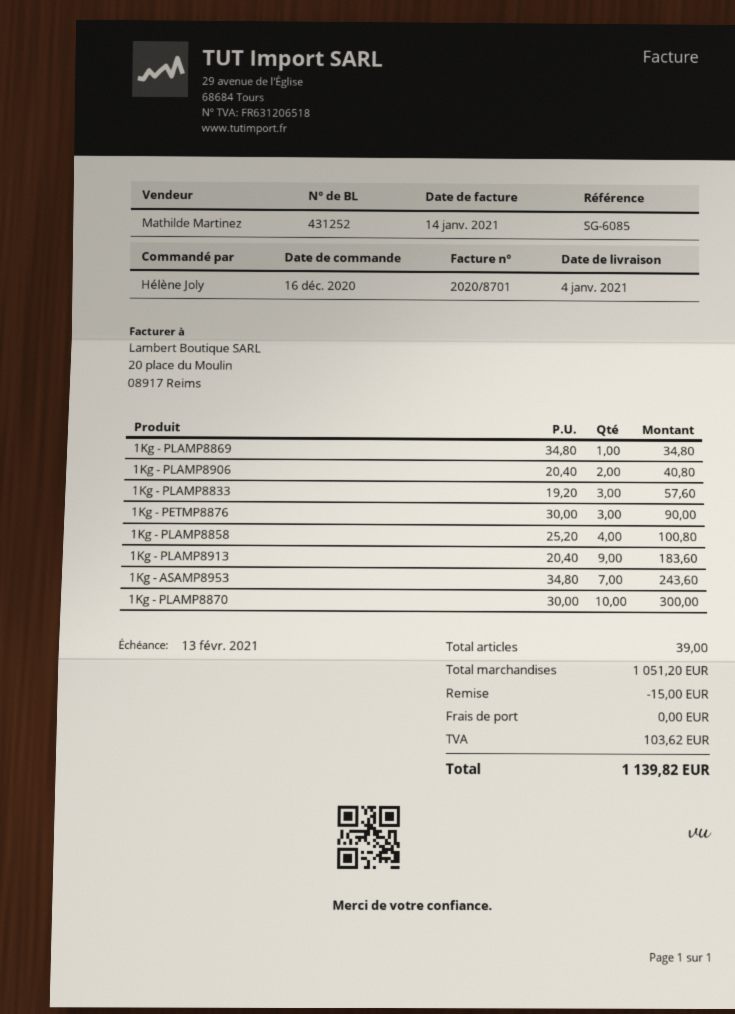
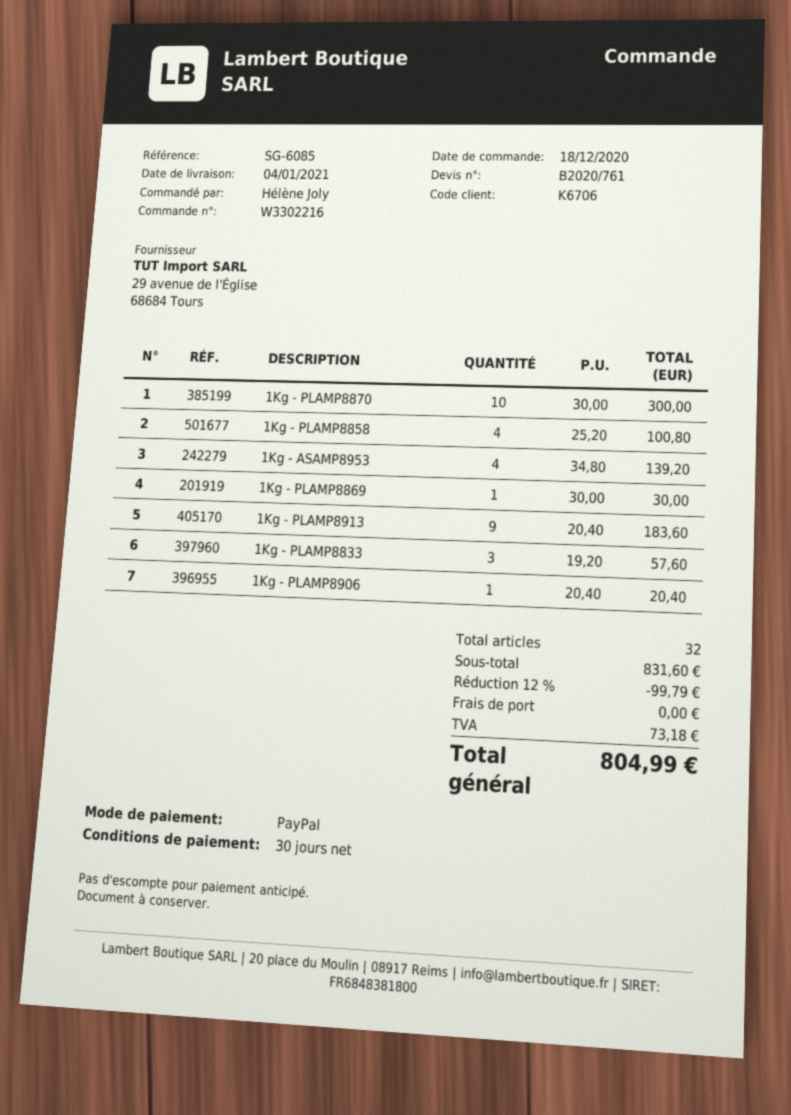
order date: 2020-12-16 -> 2020-12-18
1Kg - PLAMP8869: 1 x 34.80 = 34.80 -> 1 x 30.00 = 30.00
1Kg - PLAMP8906: 2 x 20.40 = 40.80 -> 1 x 20.40 = 20.40
1Kg - PETMP8876: 3 x 30.00 = 90.00 -> none
1Kg - ASAMP8953: 7 x 34.80 = 243.60 -> 4 x 34.80 = 139.20
total quantity: 39 -> 32
subtotal: 1051.20 -> 831.60
discount: 15.00 -> 99.79
tax: 103.62 -> 73.18
total: 1139.82 -> 804.99

